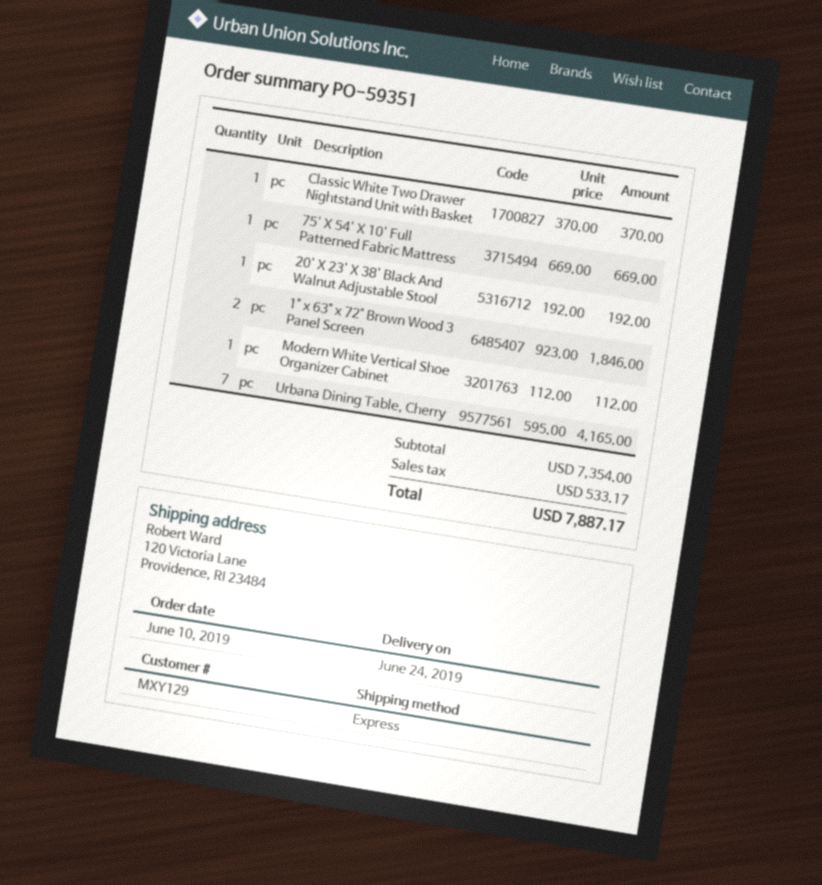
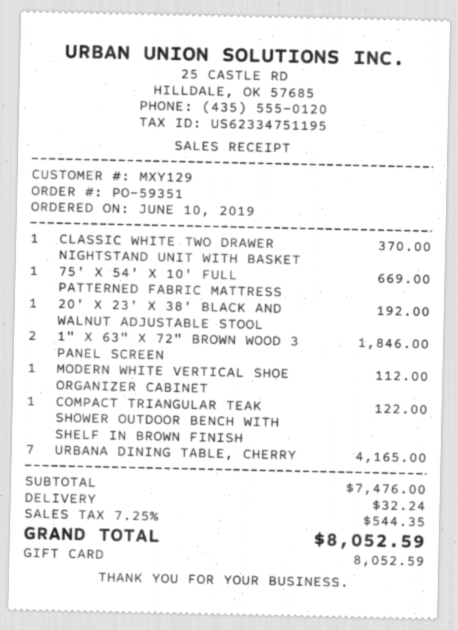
COMPACT TRIANGULAR TEAK SHOWER OUTDOOR BENCH WITH SHELF IN BROWN FINISH: none -> 1 for 122.00
subtotal: 7354.00 -> 7476.00
shipping: none -> 32.24
tax: 533.17 -> 544.35
total: 7887.17 -> 8052.59

